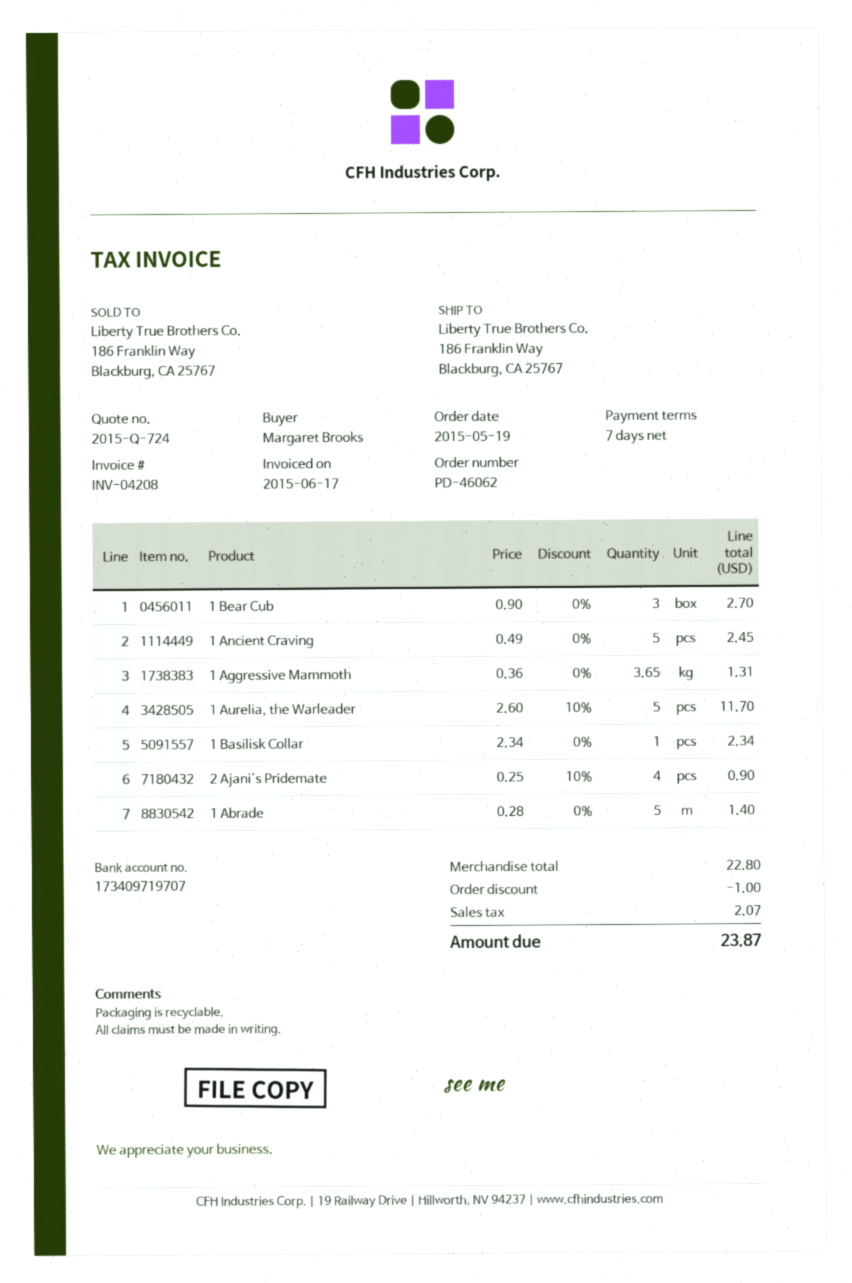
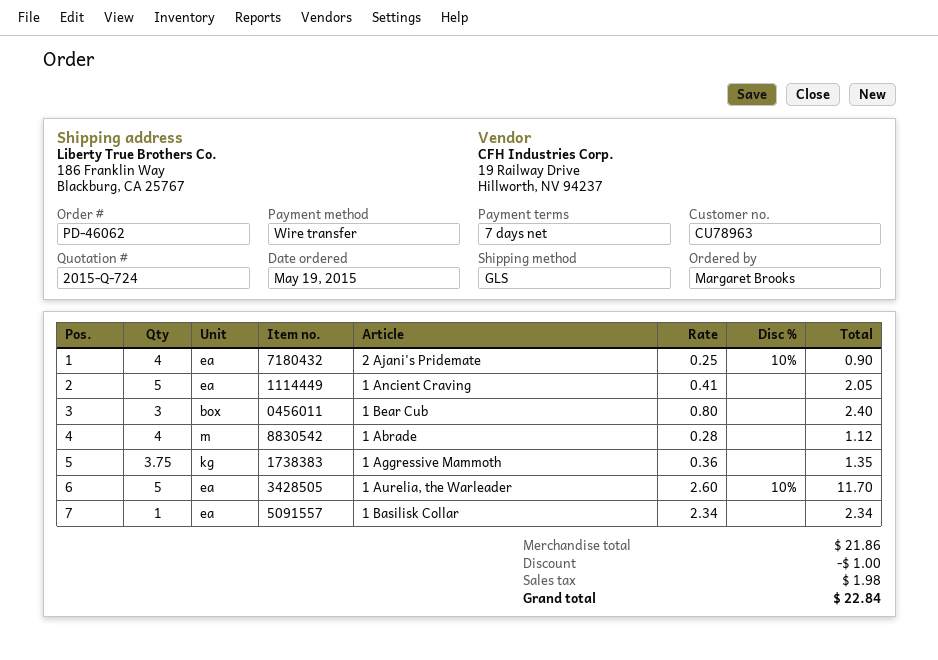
1 Bear Cub: 3 x 0.90 = 2.70 -> 3 x 0.80 = 2.40
1 Ancient Craving: 5 x 0.49 = 2.45 -> 5 x 0.41 = 2.05
1 Aggressive Mammoth: 3.65 x 0.36 = 1.31 -> 3.75 x 0.36 = 1.35
1 Abrade: 5 x 0.28 = 1.40 -> 4 x 0.28 = 1.12
subtotal: 22.80 -> 21.86
tax: 2.07 -> 1.98
total: 23.87 -> 22.84

